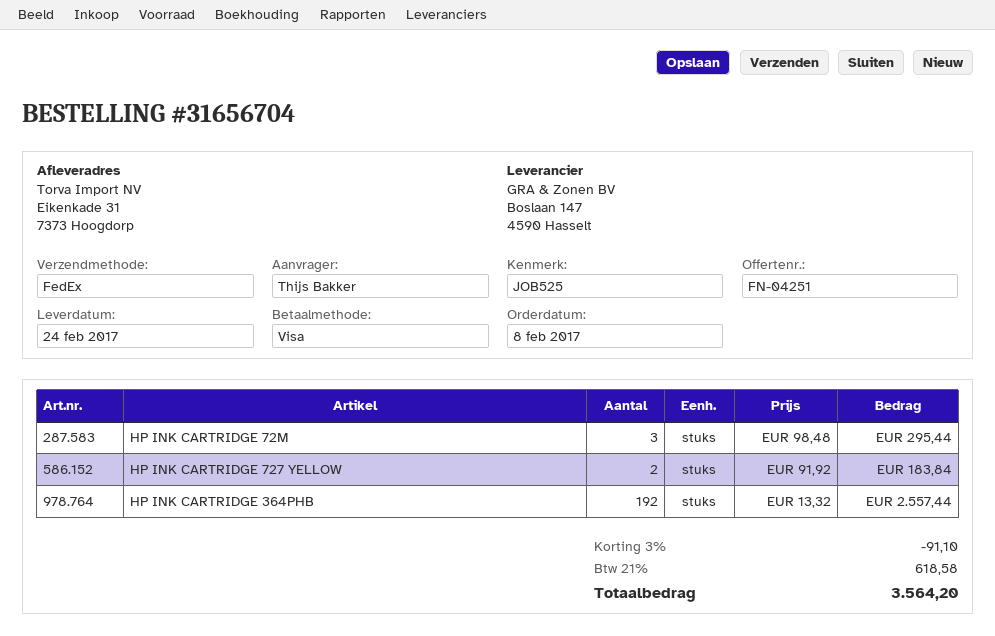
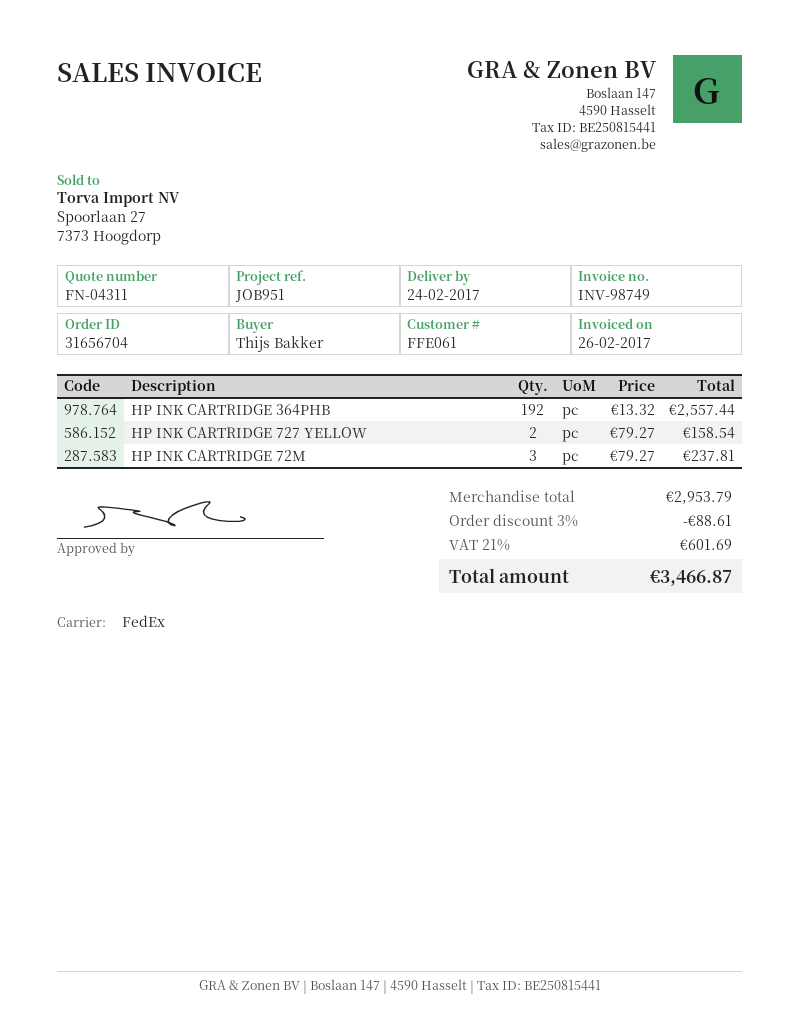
quote number: FN-04251 -> FN-04311
reference: JOB525 -> JOB951
HP INK CARTRIDGE 72M: 3 x 98.48 = 295.44 -> 3 x 79.27 = 237.81
HP INK CARTRIDGE 727 YELLOW: 2 x 91.92 = 183.84 -> 2 x 79.27 = 158.54
discount: 3% = 91.10 -> 3% = 88.61
tax: 21% = 618.58 -> 21% = 601.69
total: 3564.20 -> 3466.87

